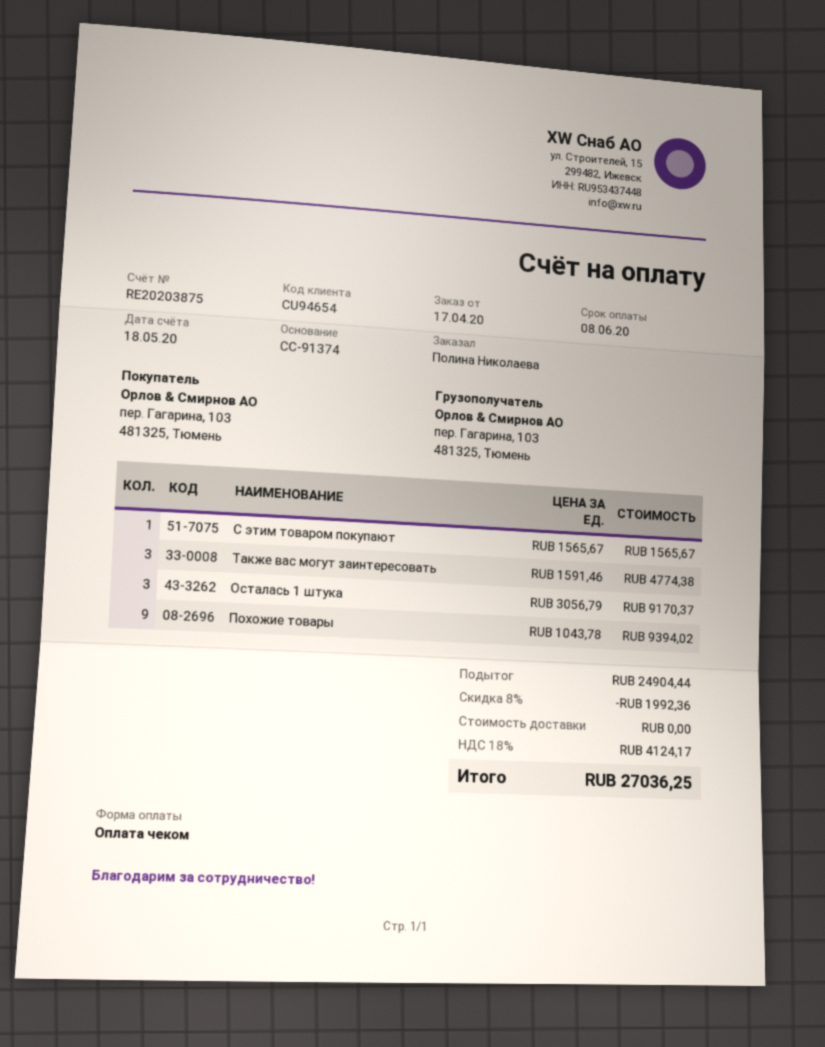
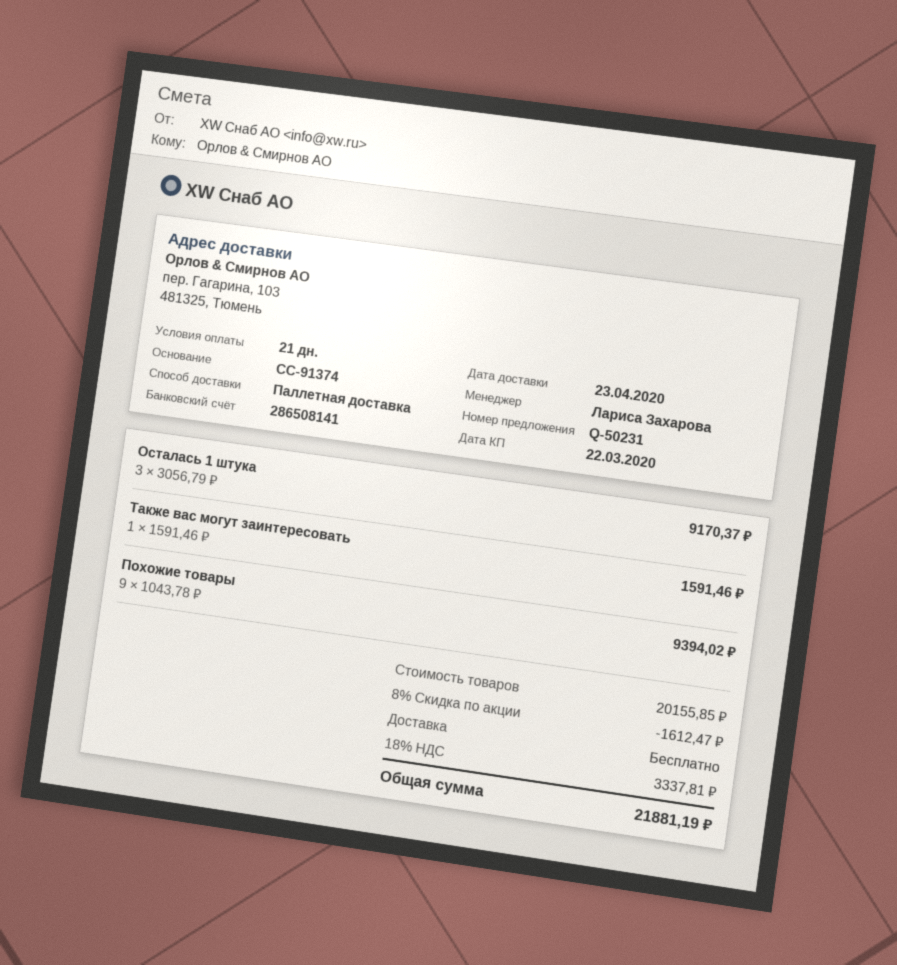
С этим товаром покупают: 1 x 1565.67 = 1565.67 -> none
Также вас могут заинтересовать: 3 x 1591.46 = 4774.38 -> 1 x 1591.46 = 1591.46
subtotal: 24904.44 -> 20155.85
discount: 8% = 1992.36 -> 8% = 1612.47
tax: 18% = 4124.17 -> 18% = 3337.81
total: 27036.25 -> 21881.19

